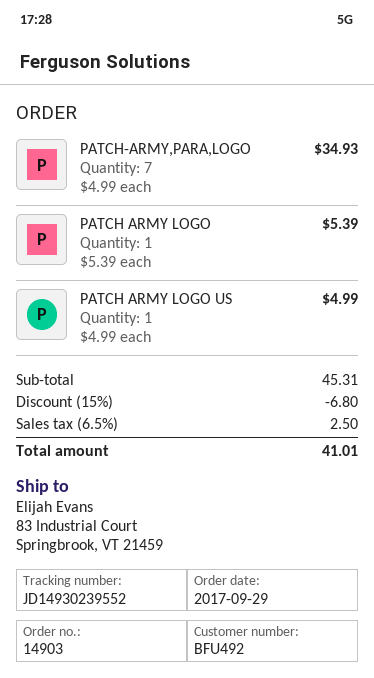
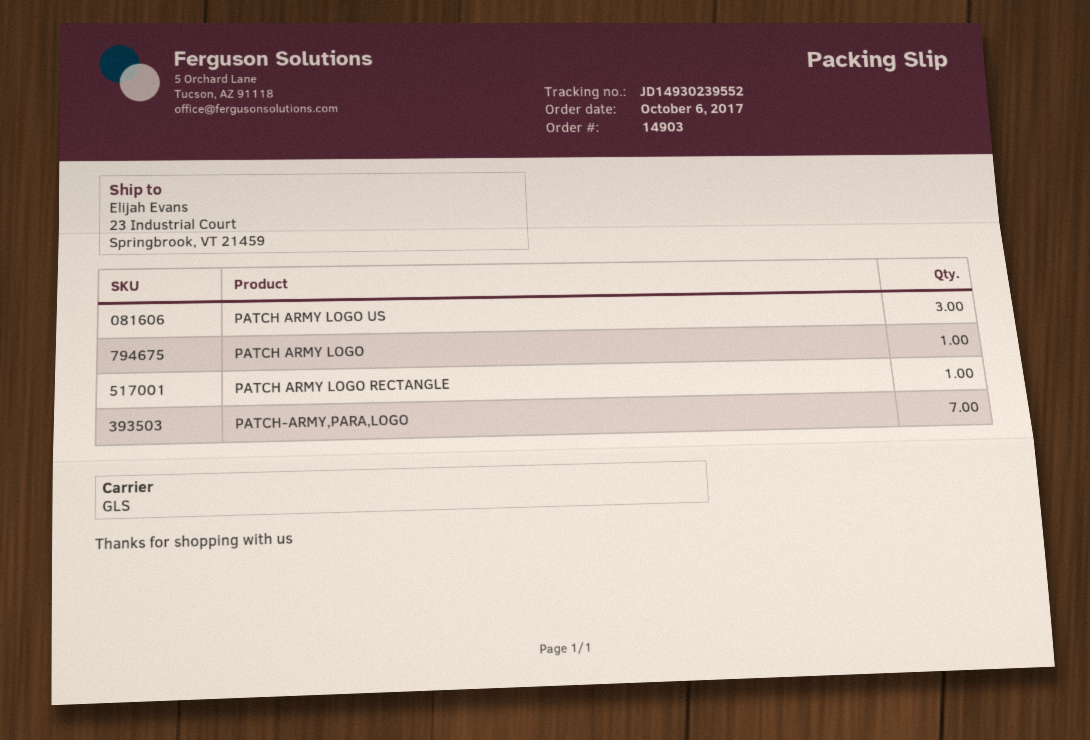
order date: 2017-09-29 -> 2017-10-06
ship to: 83 Industrial Court, Springbrook, VT 21459 -> 23 Industrial Court, Springbrook, VT 21459
PATCH ARMY LOGO US: 1 -> 3
PATCH ARMY LOGO RECTANGLE: none -> 1

